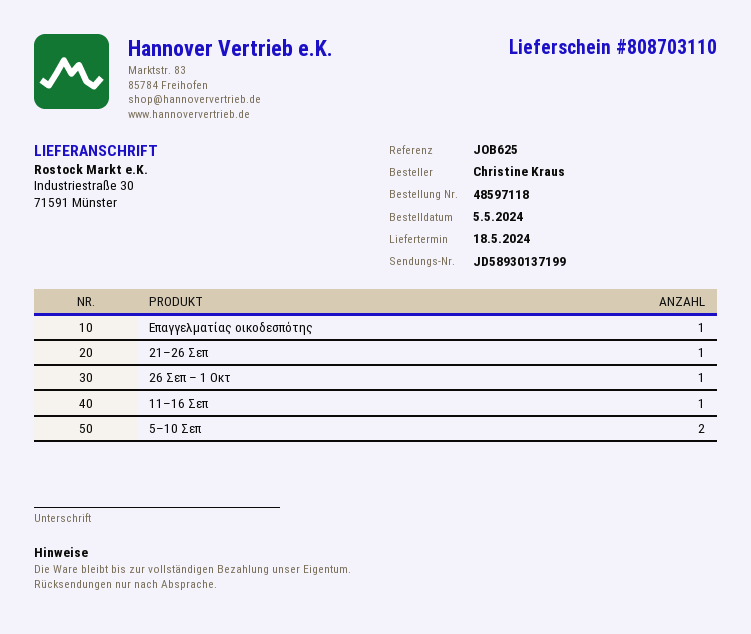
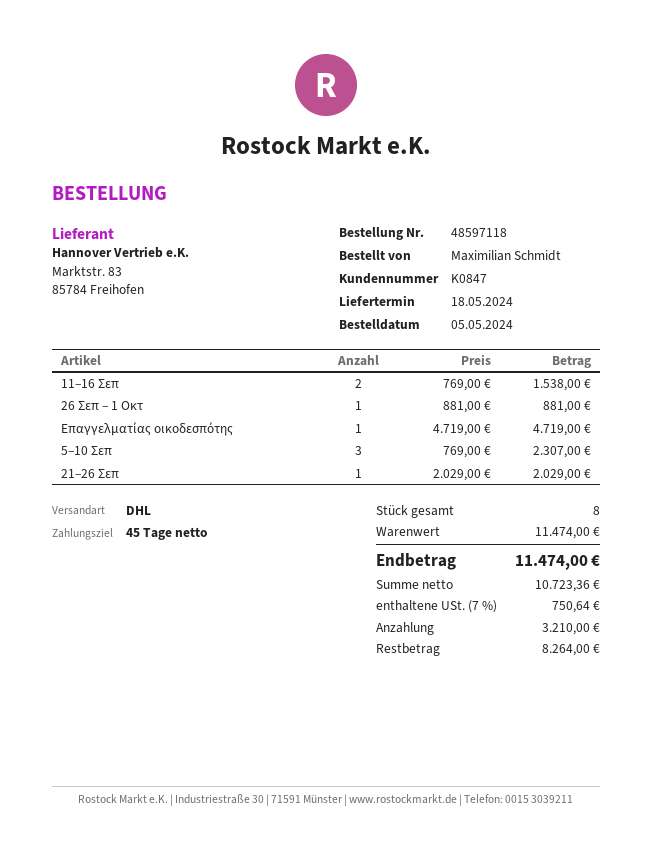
ordered by: Christine Kraus -> Maximilian Schmidt
11–16 Σεπ: 1 -> 2
5–10 Σεπ: 2 -> 3

